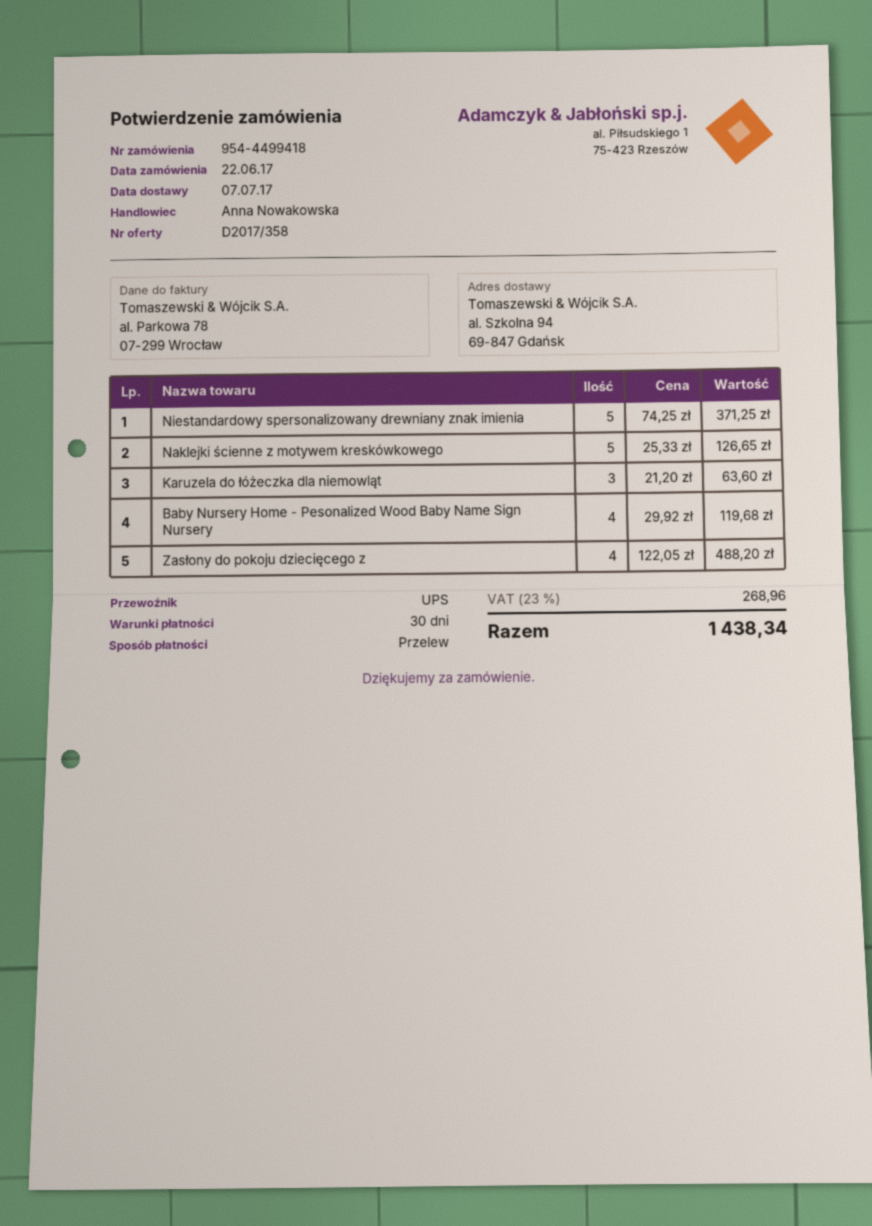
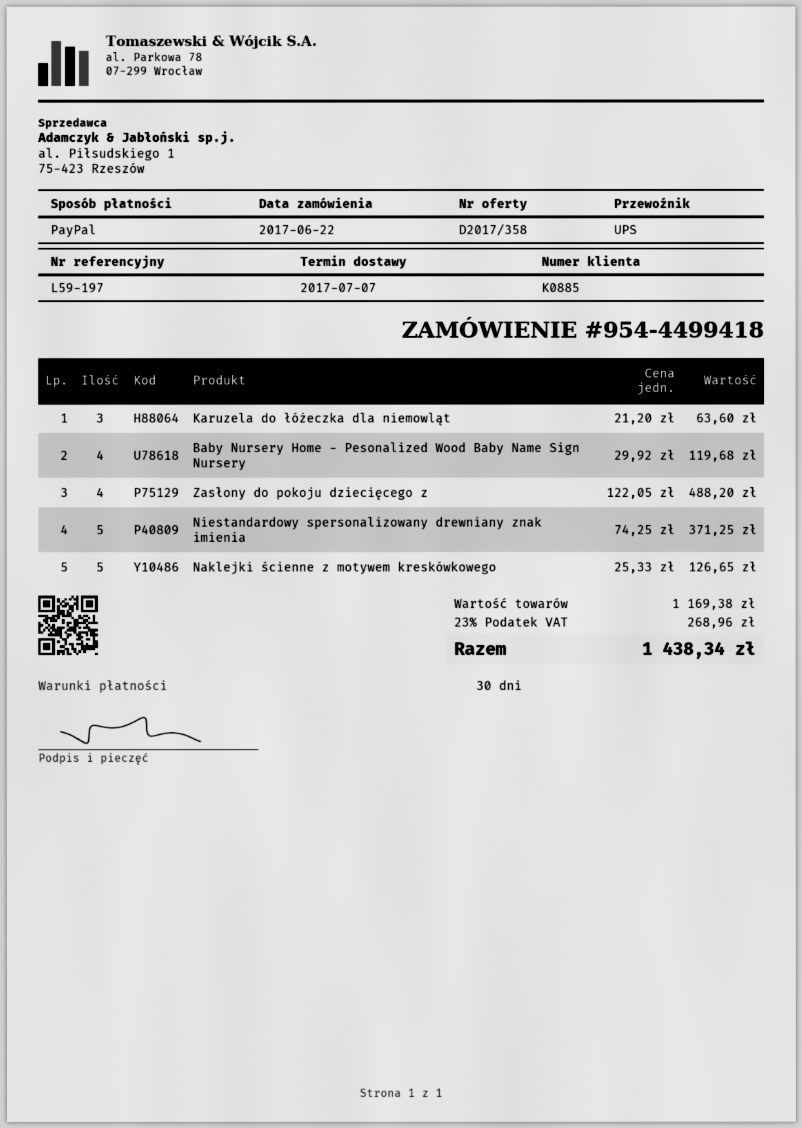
payment method: bank transfer -> PayPal

